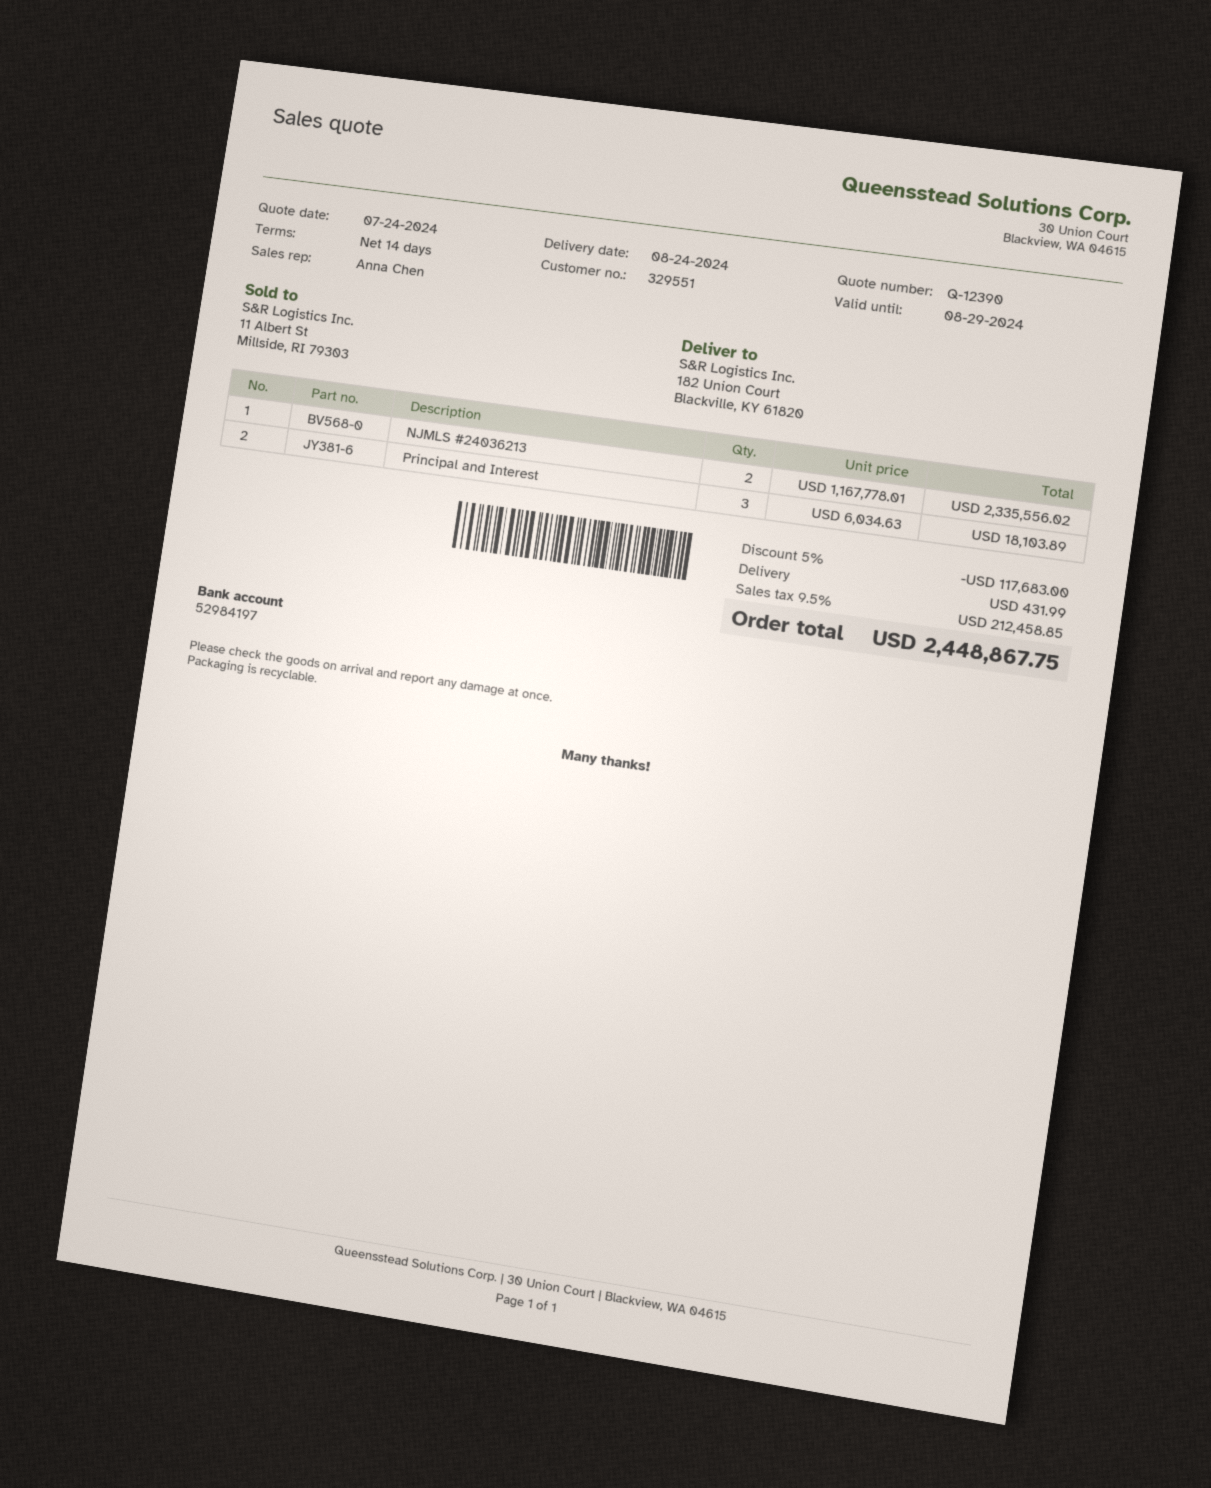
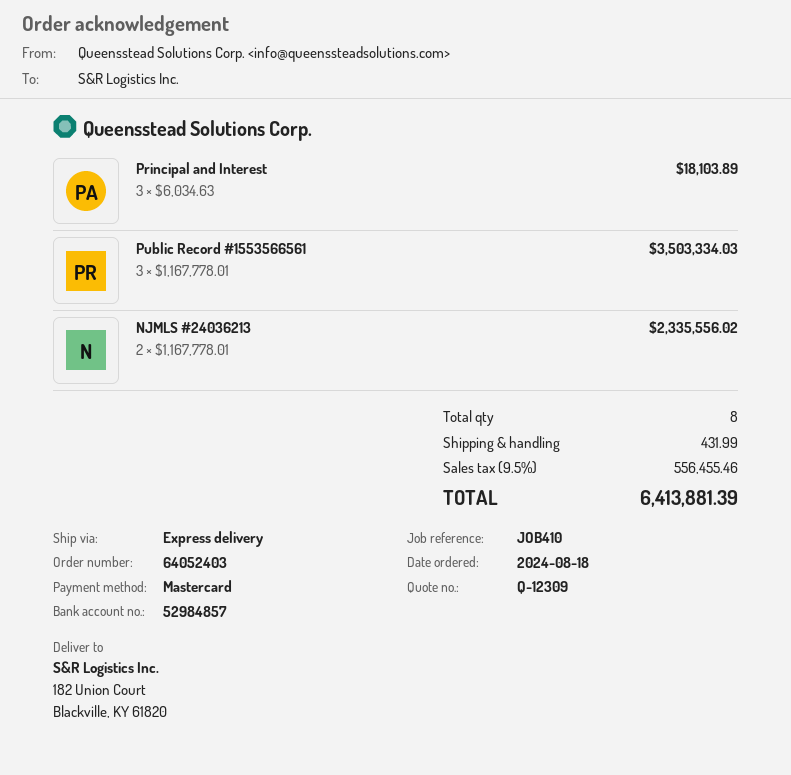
quote number: Q-12390 -> Q-12309
bank account: 52984197 -> 52984857
Public Record #1553566561: none -> 3 x 1167778.01 = 3503334.03
discount: 5% = 117683.00 -> none
tax: 9.5% = 212458.85 -> 9.5% = 556455.46
total: 2448867.75 -> 6413881.39

